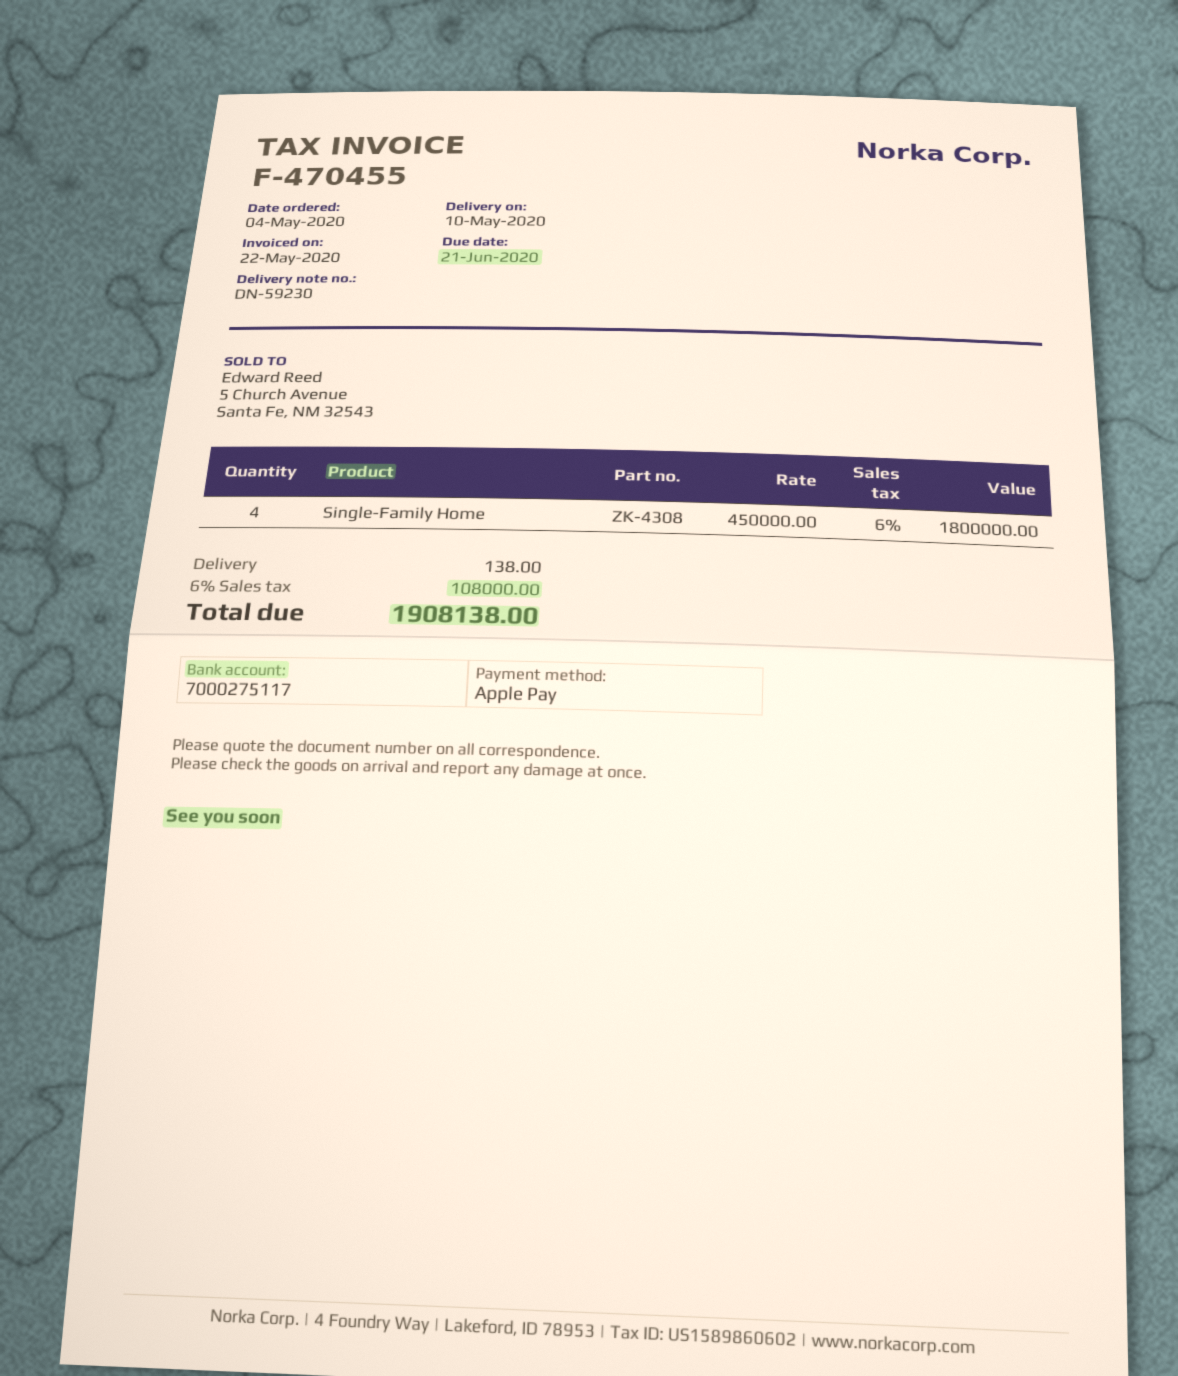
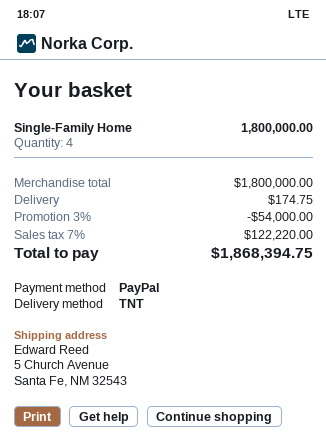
payment method: Apple Pay -> PayPal
discount: none -> 3% = 54000.00
shipping: 138.00 -> 174.75
tax: 6% = 108000.00 -> 7% = 122220.00
total: 1908138.00 -> 1868394.75

